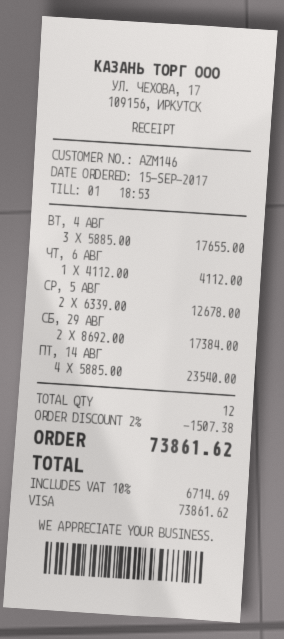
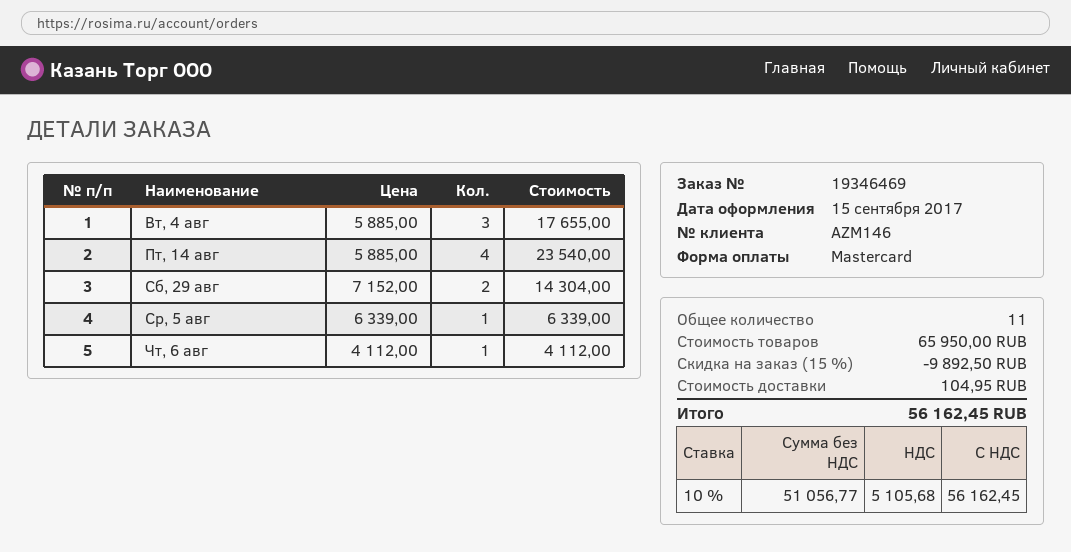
payment method: Visa -> Mastercard
СР, 5 АВГ: 2 x 6339.00 = 12678.00 -> 1 x 6339.00 = 6339.00
СБ, 29 АВГ: 2 x 8692.00 = 17384.00 -> 2 x 7152.00 = 14304.00
total quantity: 12 -> 11
discount: 2% = 1507.38 -> 15% = 9892.50
shipping: none -> 104.95
tax: 10% = 6714.69 -> 10% = 5105.68
total: 73861.62 -> 56162.45

